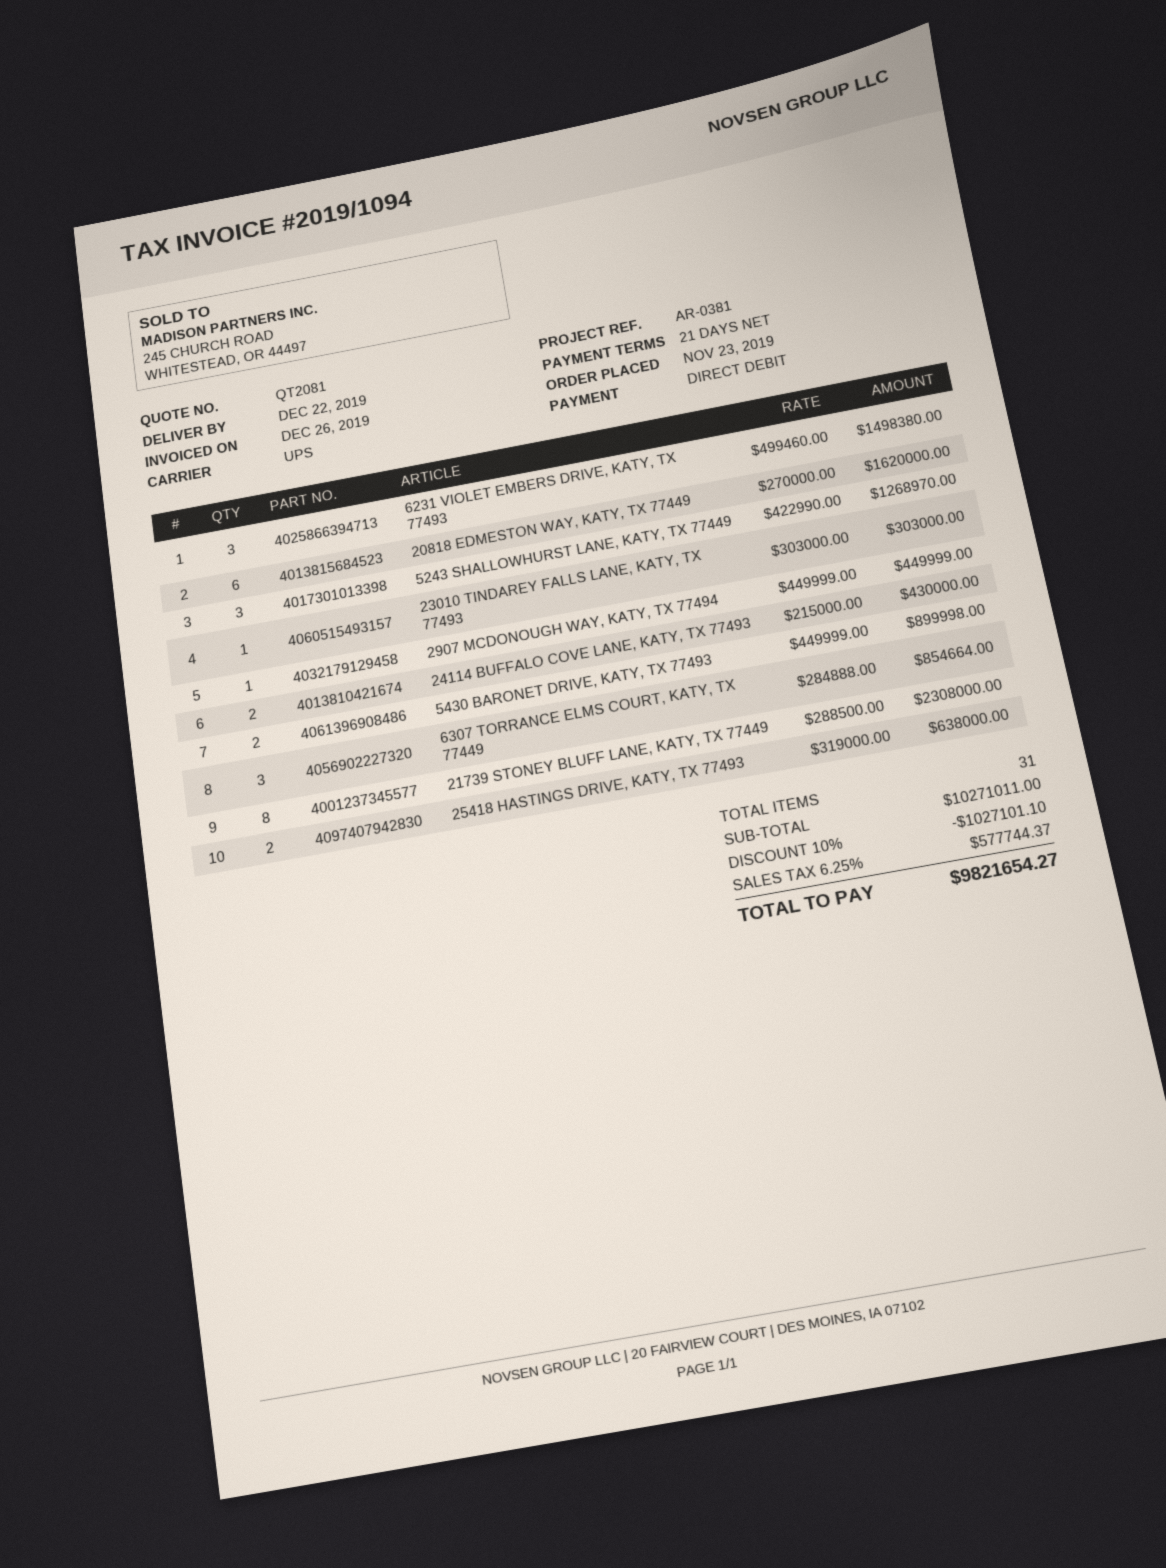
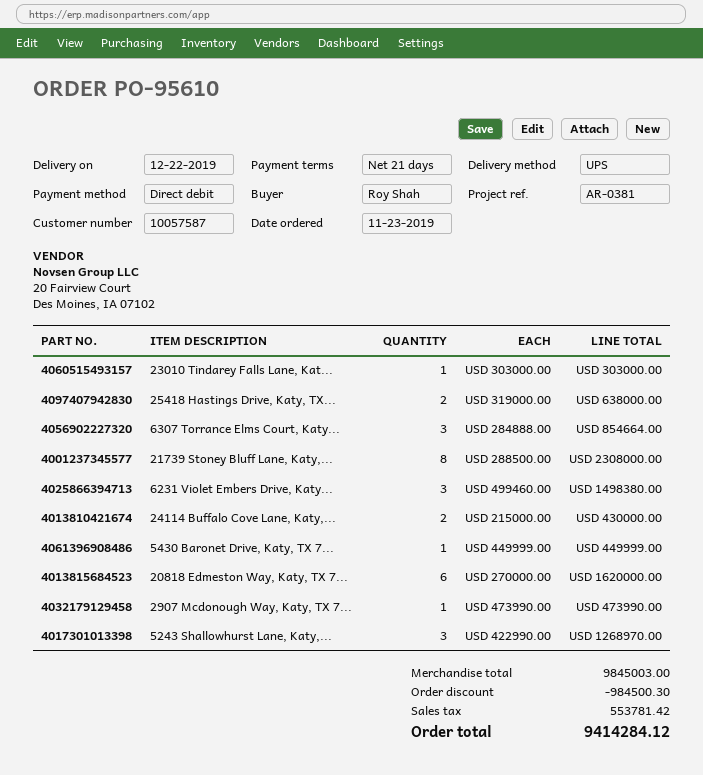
2907 MCDONOUGH WAY, KATY, TX 77494: 1 x 449999.00 = 449999.00 -> 1 x 473990.00 = 473990.00
5430 BARONET DRIVE, KATY, TX 77493: 2 x 449999.00 = 899998.00 -> 1 x 449999.00 = 449999.00
subtotal: 10271011.00 -> 9845003.00
discount: 1027101.10 -> 984500.30
tax: 577744.37 -> 553781.42
total: 9821654.27 -> 9414284.12

